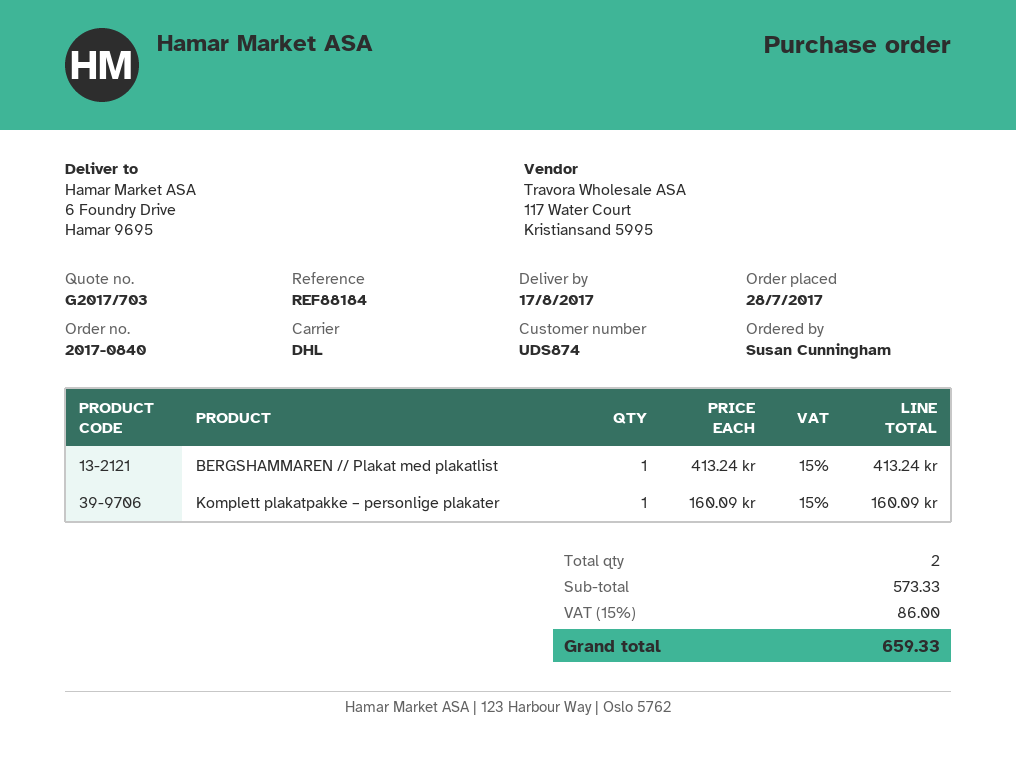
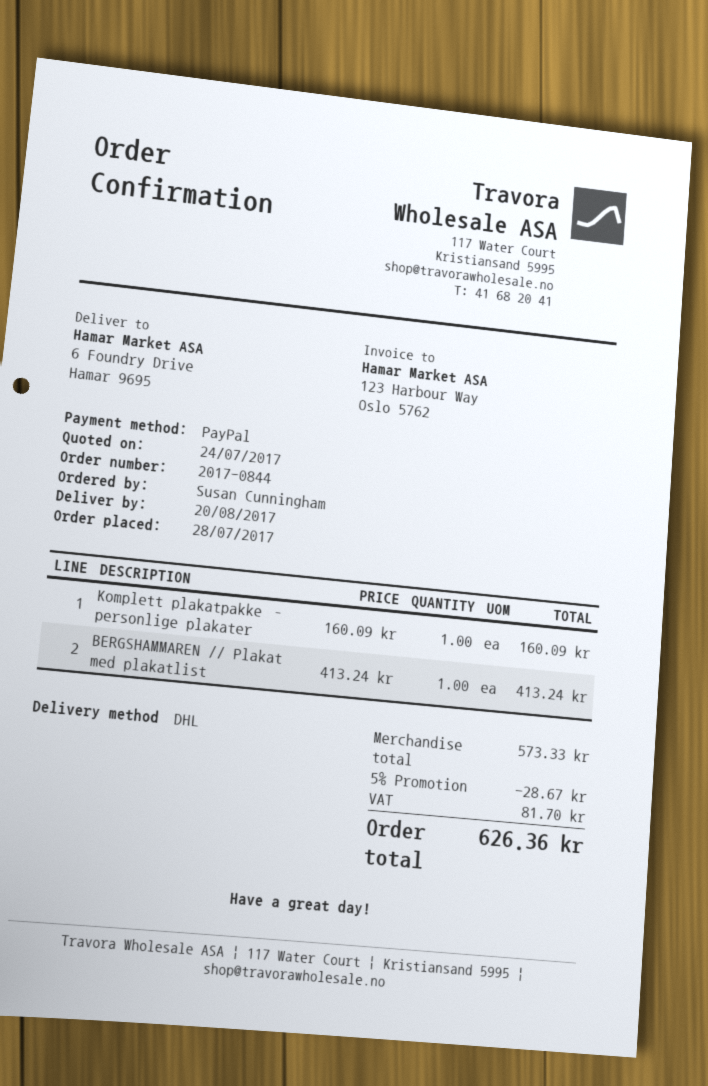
order number: 2017-0840 -> 2017-0844
delivery date: 2017-08-17 -> 2017-08-20
discount: none -> 5% = 28.67
tax: 86.00 -> 81.70
total: 659.33 -> 626.36

